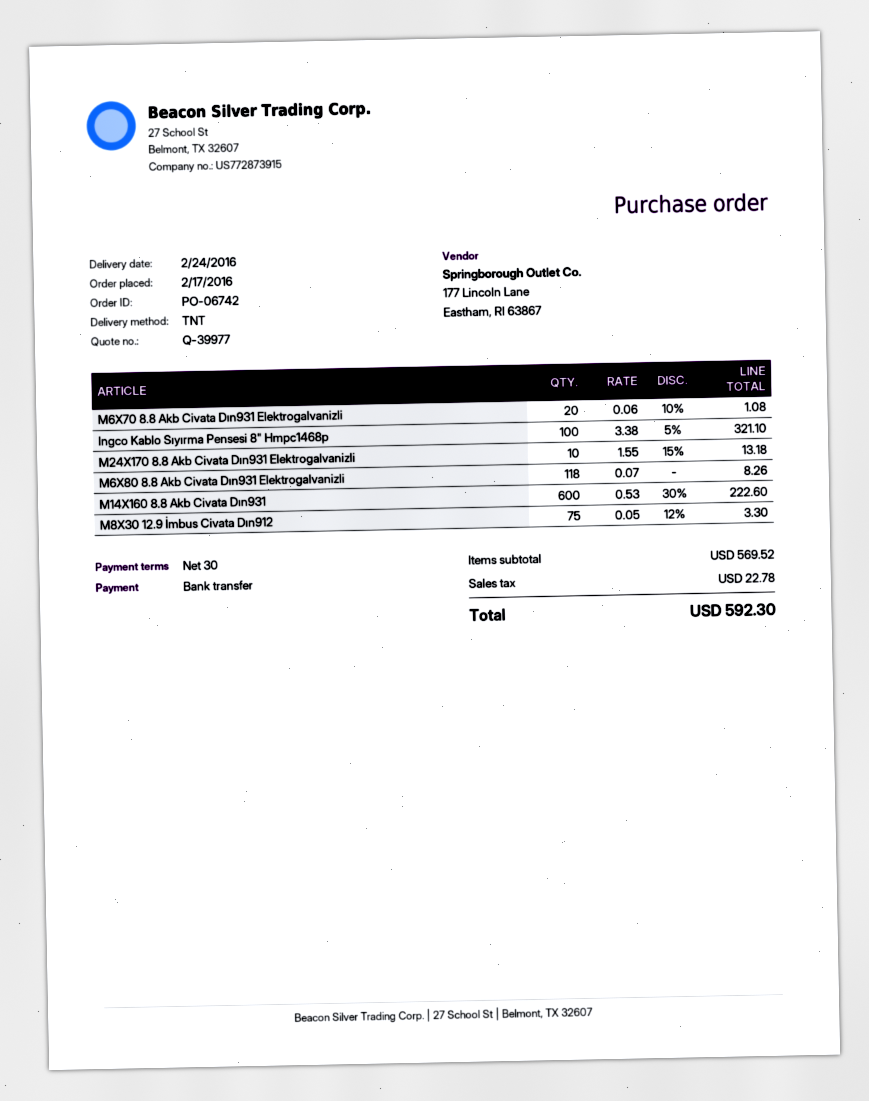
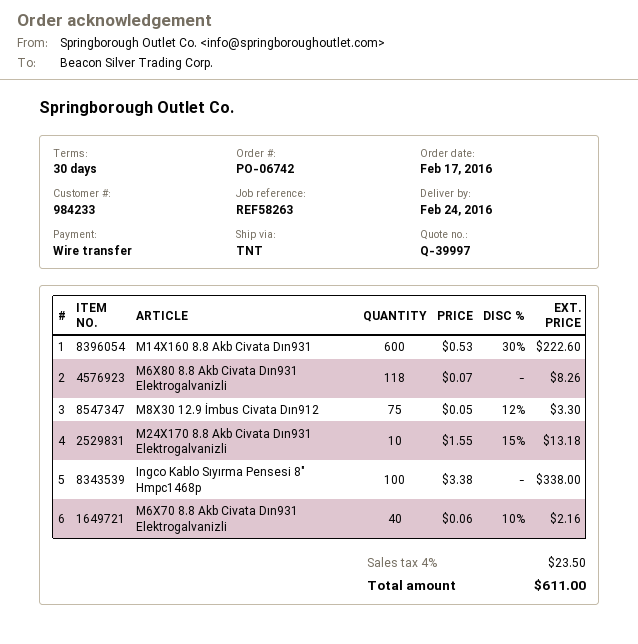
quote number: Q-39977 -> Q-39997
M6X70 8.8 Akb Civata Dın931 Elektrogalvanizli: 20 x 0.06 - 10% = 1.08 -> 40 x 0.06 - 10% = 2.16
Ingco Kablo Sıyırma Pensesi 8" Hmpc1468p: 100 x 3.38 - 5% = 321.10 -> 100 x 3.38 = 338.00
tax: 22.78 -> 23.50
total: 592.30 -> 611.00

